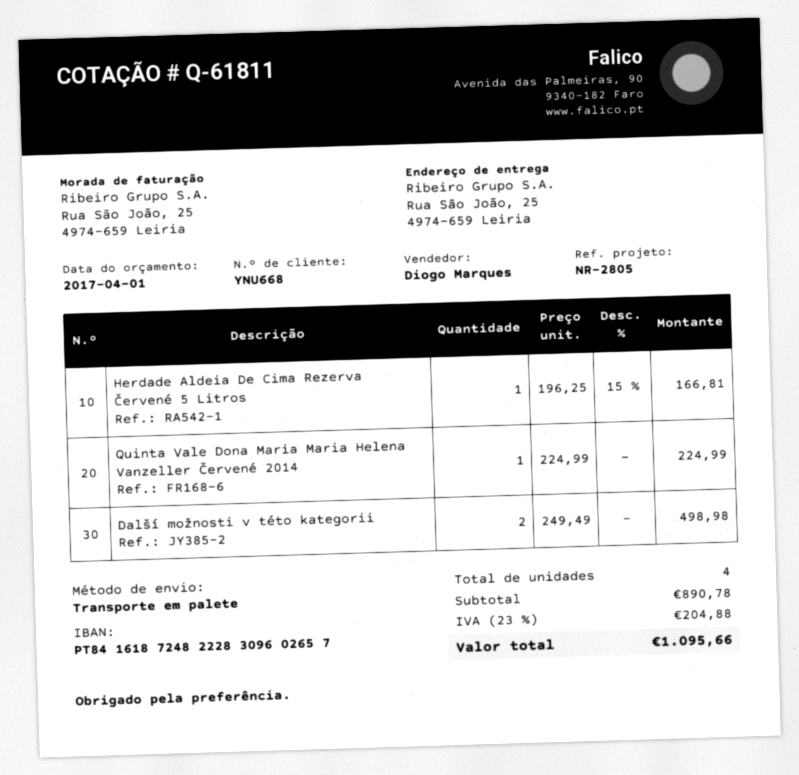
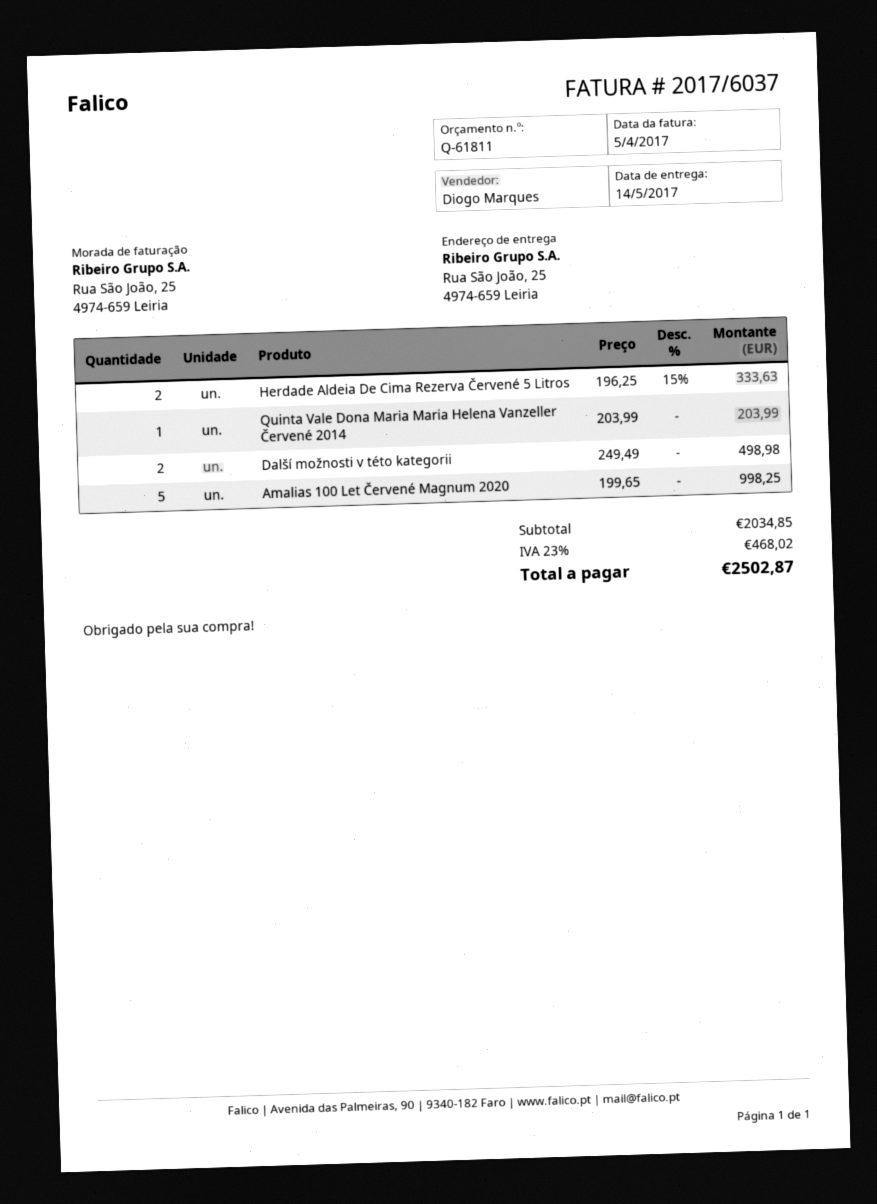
Herdade Aldeia De Cima Rezerva Červené 5 Litros: 1 x 196.25 - 15% = 166.81 -> 2 x 196.25 - 15% = 333.63
Quinta Vale Dona Maria Maria Helena Vanzeller Červené 2014: 1 x 224.99 = 224.99 -> 1 x 203.99 = 203.99
Amalias 100 Let Červené Magnum 2020: none -> 5 x 199.65 = 998.25
subtotal: 890.78 -> 2034.85
tax: 23% = 204.88 -> 23% = 468.02
total: 1095.66 -> 2502.87

